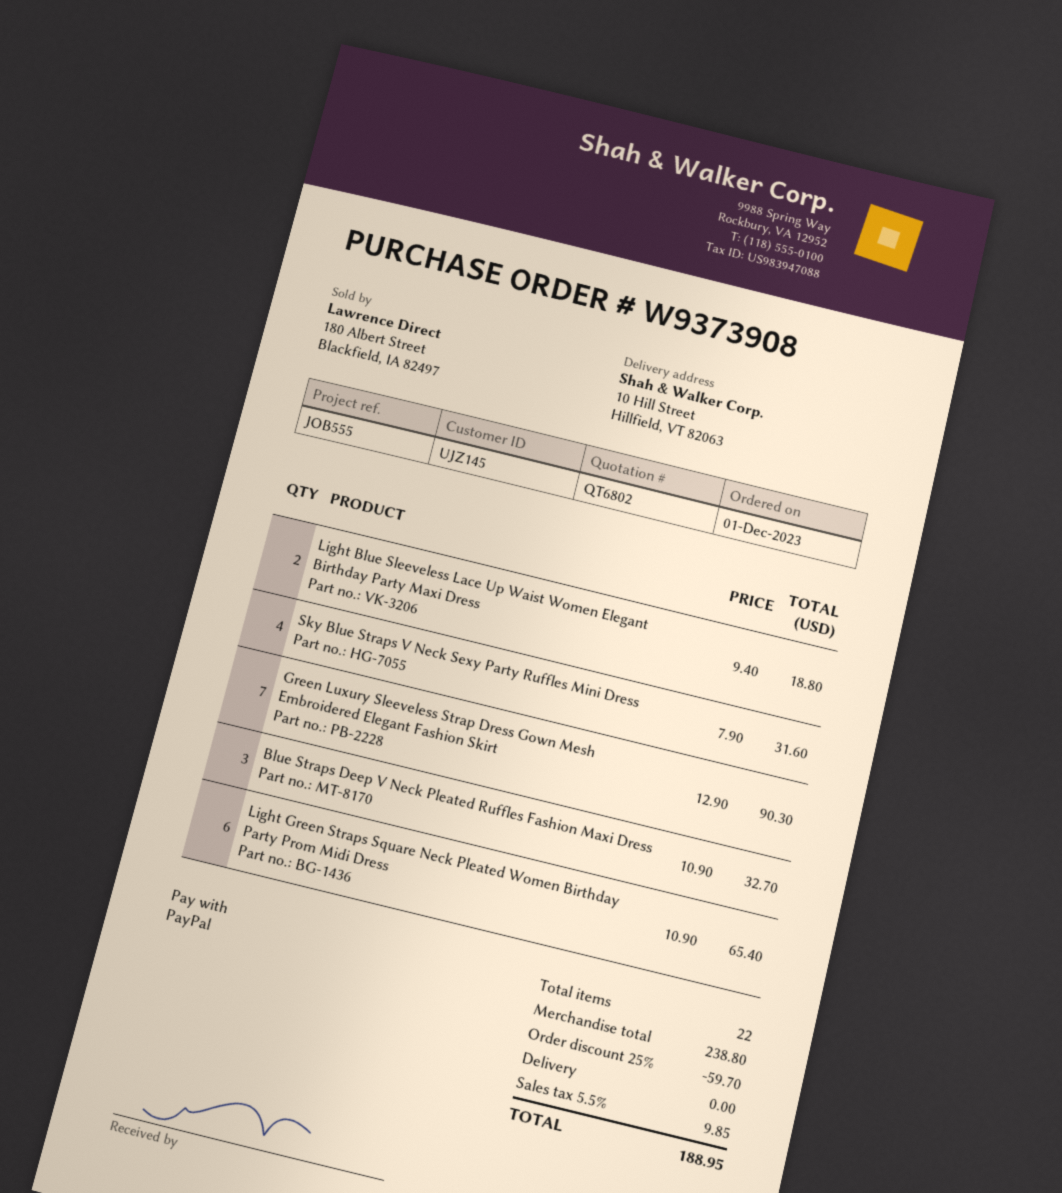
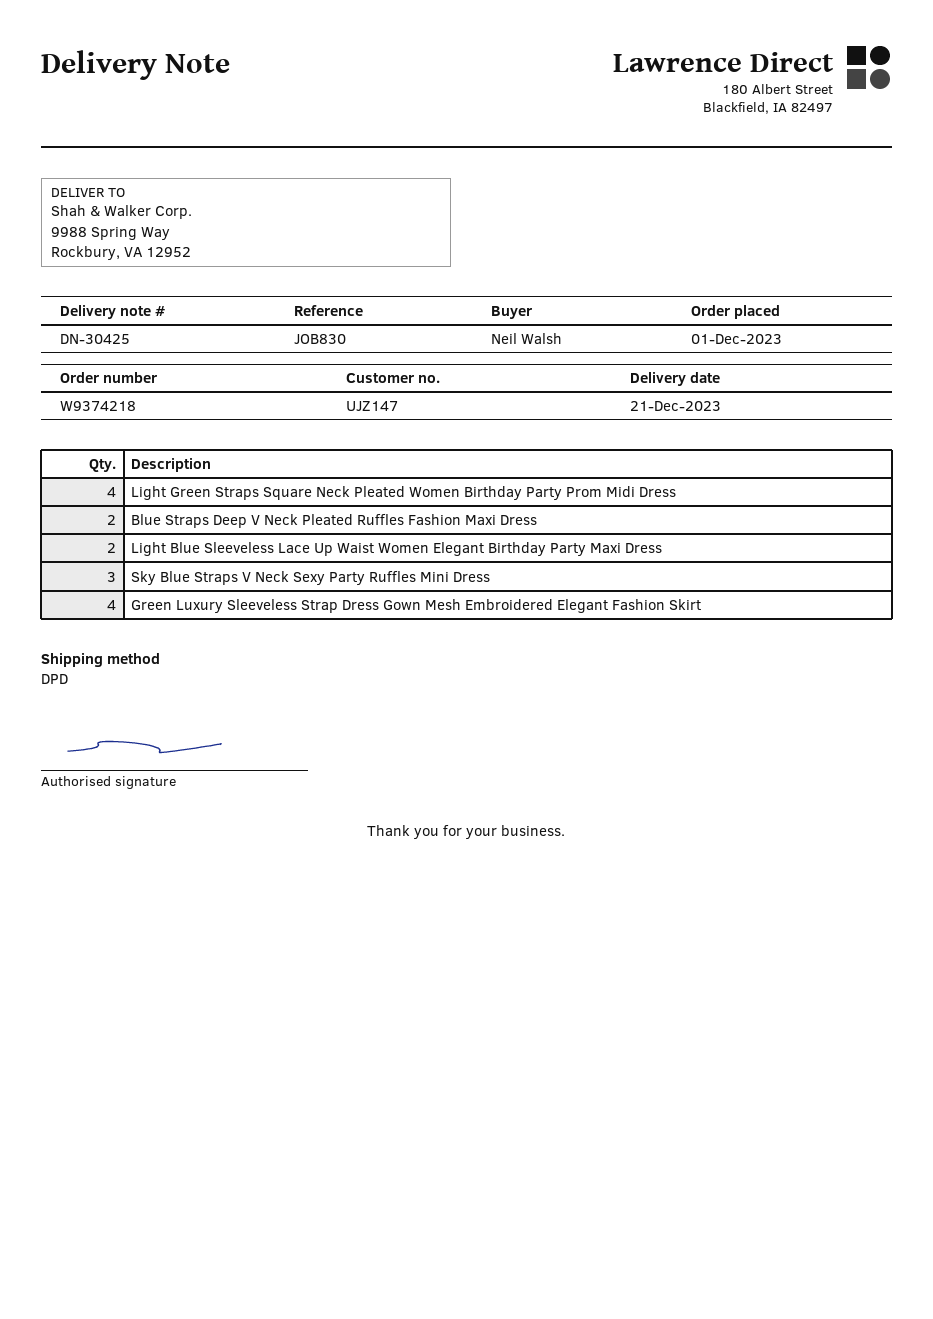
order number: W9373908 -> W9374218
customer number: UJZ145 -> UJZ147
reference: JOB555 -> JOB830
ship to: 10 Hill Street, Hillfield, VT 82063 -> 9988 Spring Way, Rockbury, VA 12952
Sky Blue Straps V Neck Sexy Party Ruffles Mini Dress: 4 -> 3
Green Luxury Sleeveless Strap Dress Gown Mesh Embroidered Elegant Fashion Skirt: 7 -> 4
Blue Straps Deep V Neck Pleated Ruffles Fashion Maxi Dress: 3 -> 2
Light Green Straps Square Neck Pleated Women Birthday Party Prom Midi Dress: 6 -> 4

